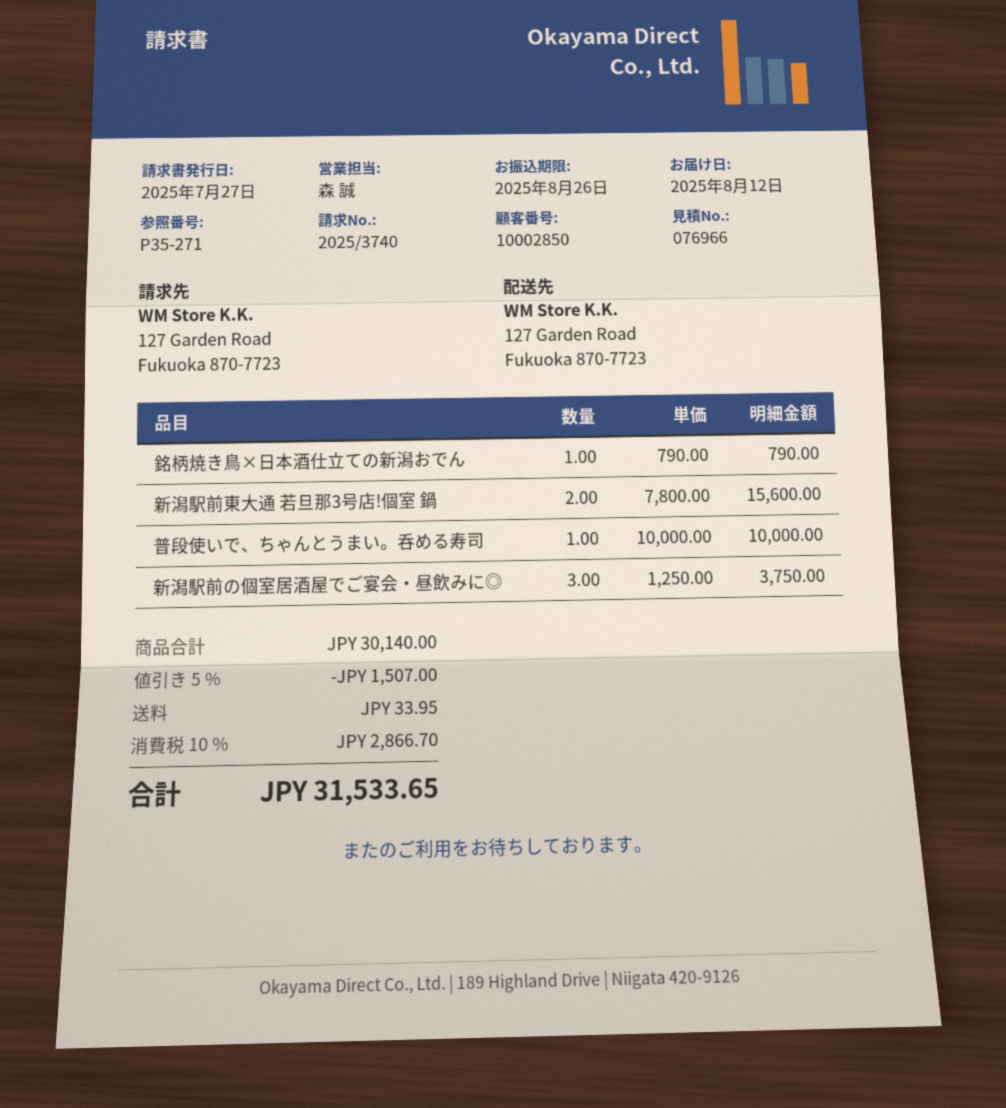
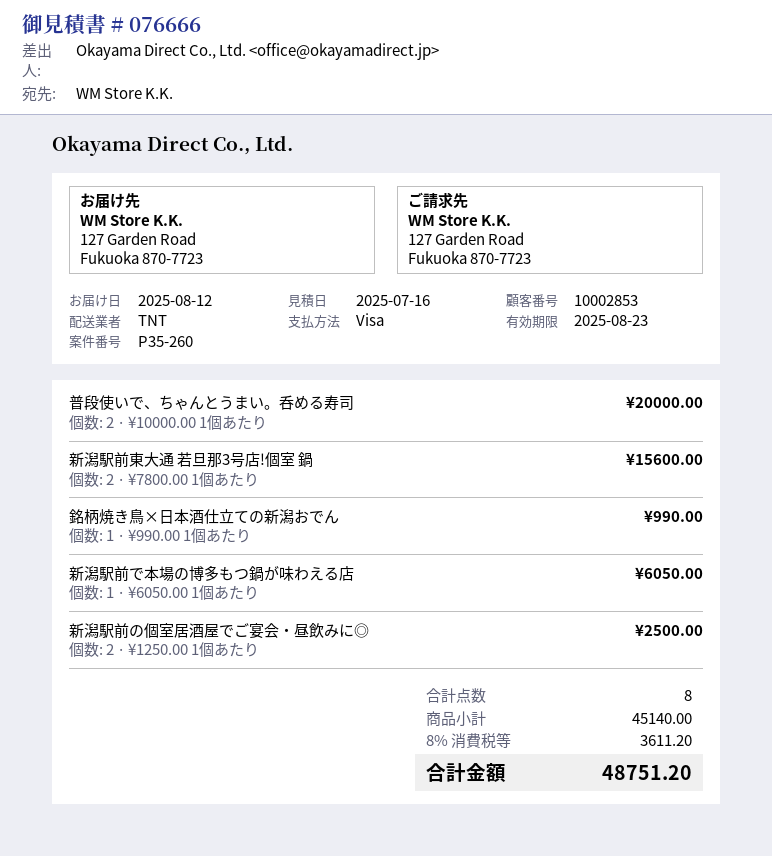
quote number: 076966 -> 076666
customer number: 10002850 -> 10002853
reference: P35-271 -> P35-260
銘柄焼き鳥×日本酒仕立ての新潟おでん: 1 x 790.00 = 790.00 -> 1 x 990.00 = 990.00
普段使いで、ちゃんとうまい。呑める寿司: 1 x 10000.00 = 10000.00 -> 2 x 10000.00 = 20000.00
新潟駅前の個室居酒屋でご宴会・昼飲みに◎: 3 x 1250.00 = 3750.00 -> 2 x 1250.00 = 2500.00
新潟駅前で本場の博多もつ鍋が味わえる店: none -> 1 x 6050.00 = 6050.00
subtotal: 30140.00 -> 45140.00
discount: 5% = 1507.00 -> none
shipping: 33.95 -> none
tax: 10% = 2866.70 -> 8% = 3611.20
total: 31533.65 -> 48751.20

